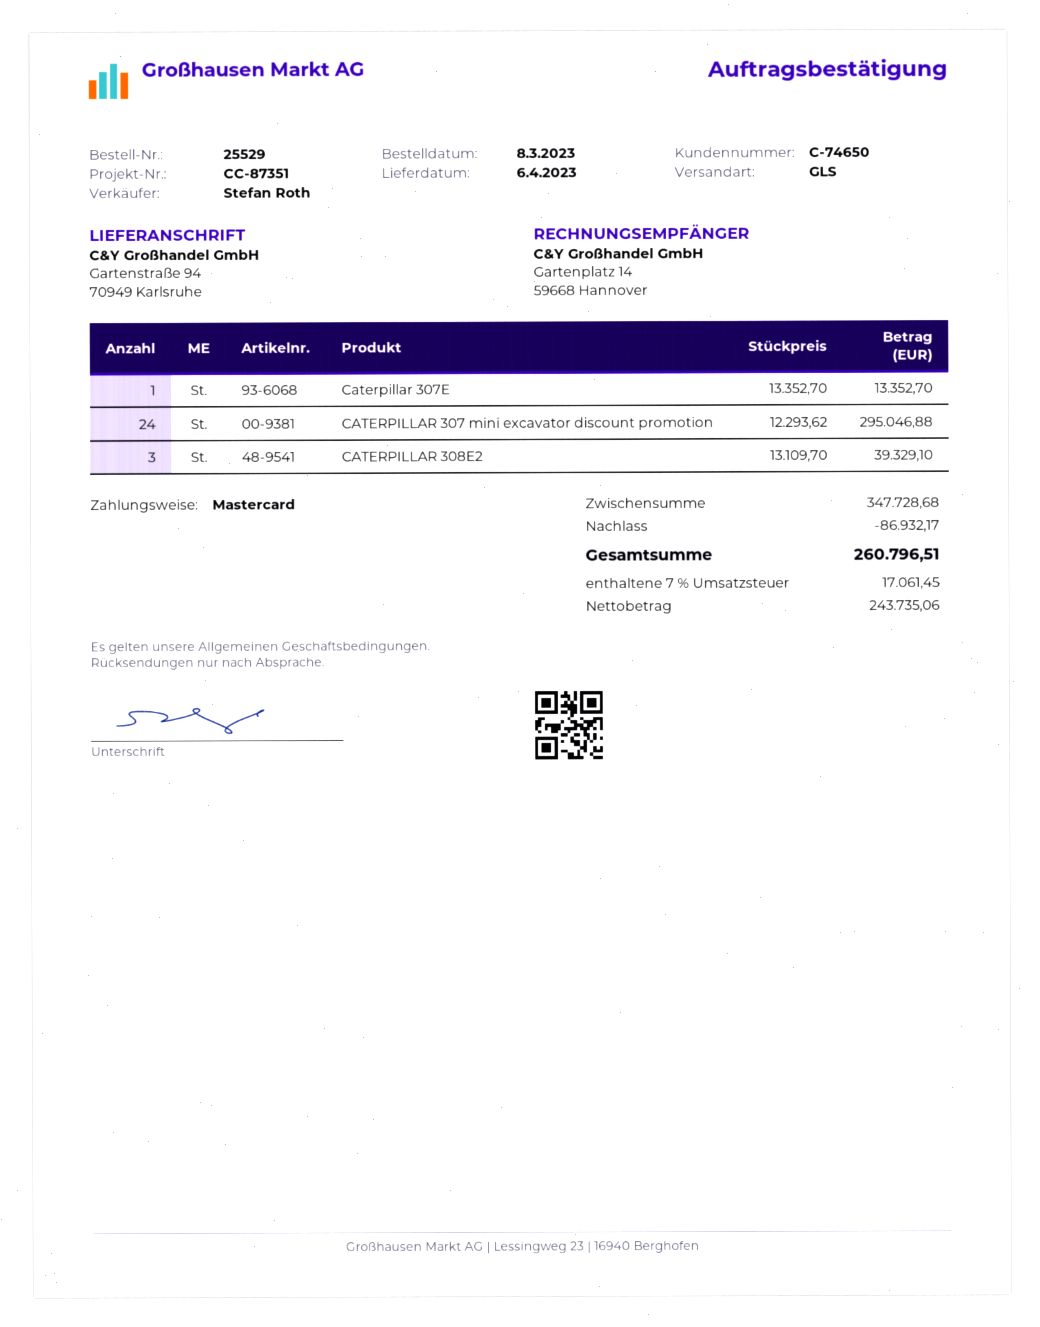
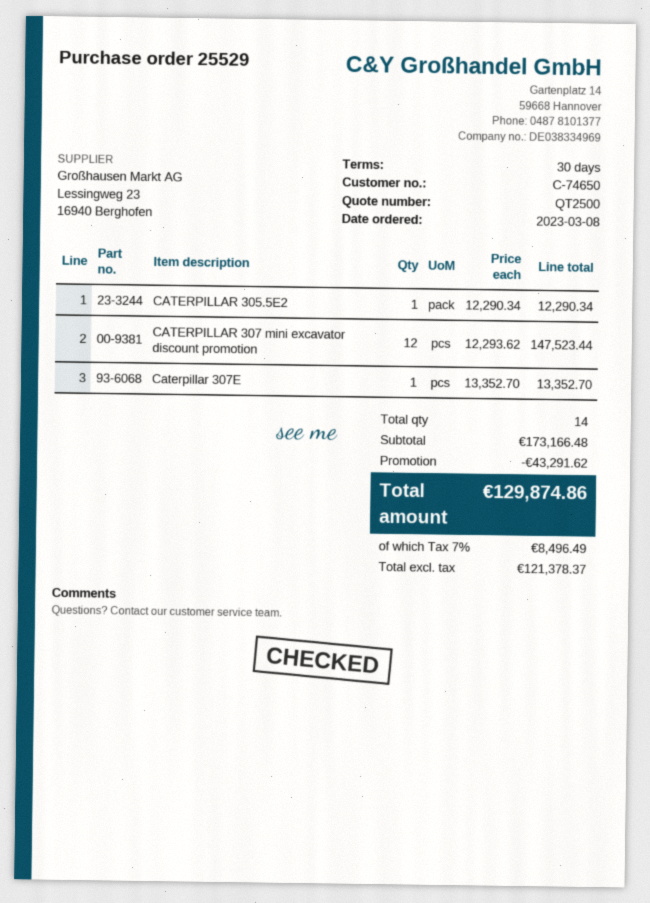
CATERPILLAR 307 mini excavator discount promotion: 24 x 12293.62 = 295046.88 -> 12 x 12293.62 = 147523.44
CATERPILLAR 308E2: 3 x 13109.70 = 39329.10 -> none
CATERPILLAR 305.5E2: none -> 1 x 12290.34 = 12290.34
subtotal: 347728.68 -> 173166.48
discount: 86932.17 -> 43291.62
net: 243735.06 -> 121378.37
tax: 7% = 17061.45 -> 7% = 8496.49
total: 260796.51 -> 129874.86

